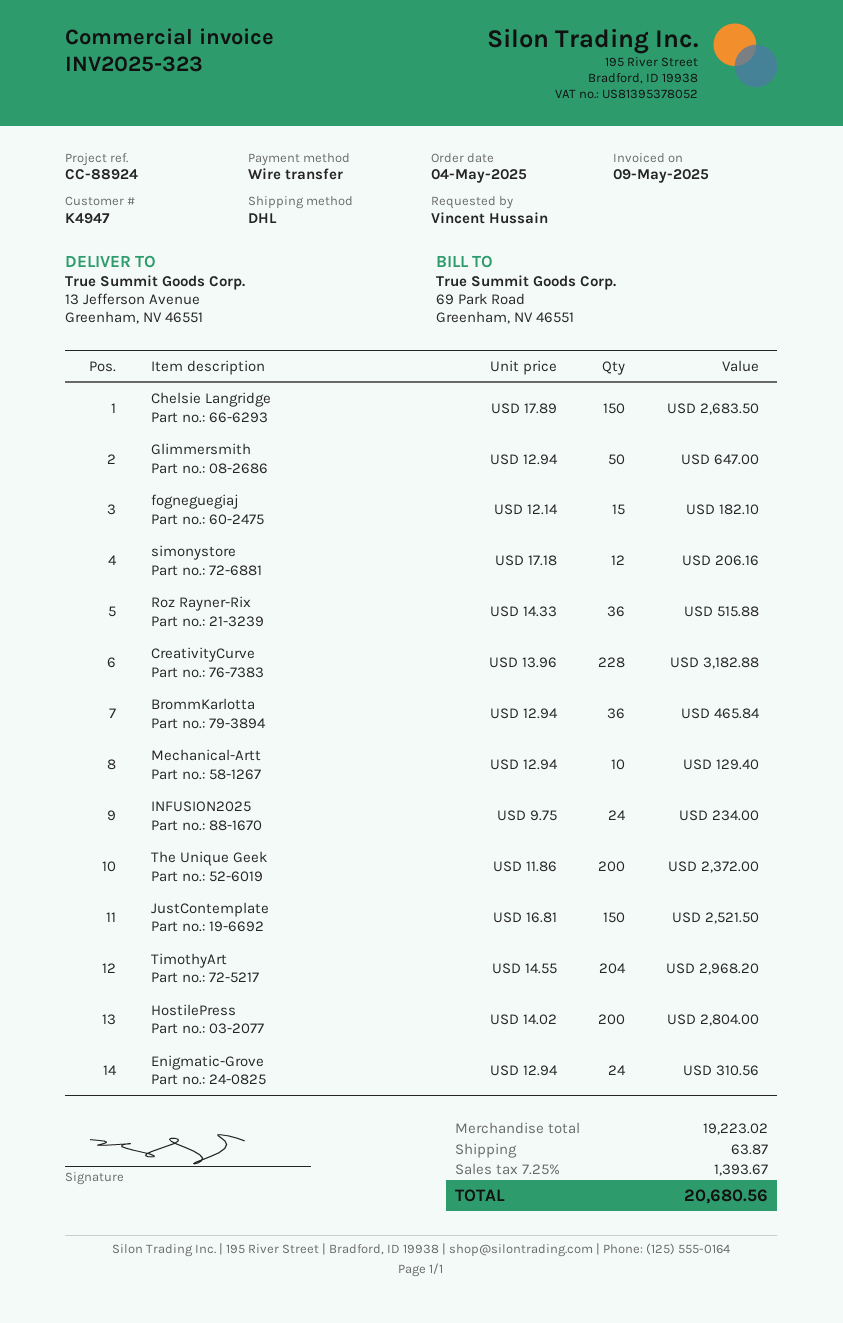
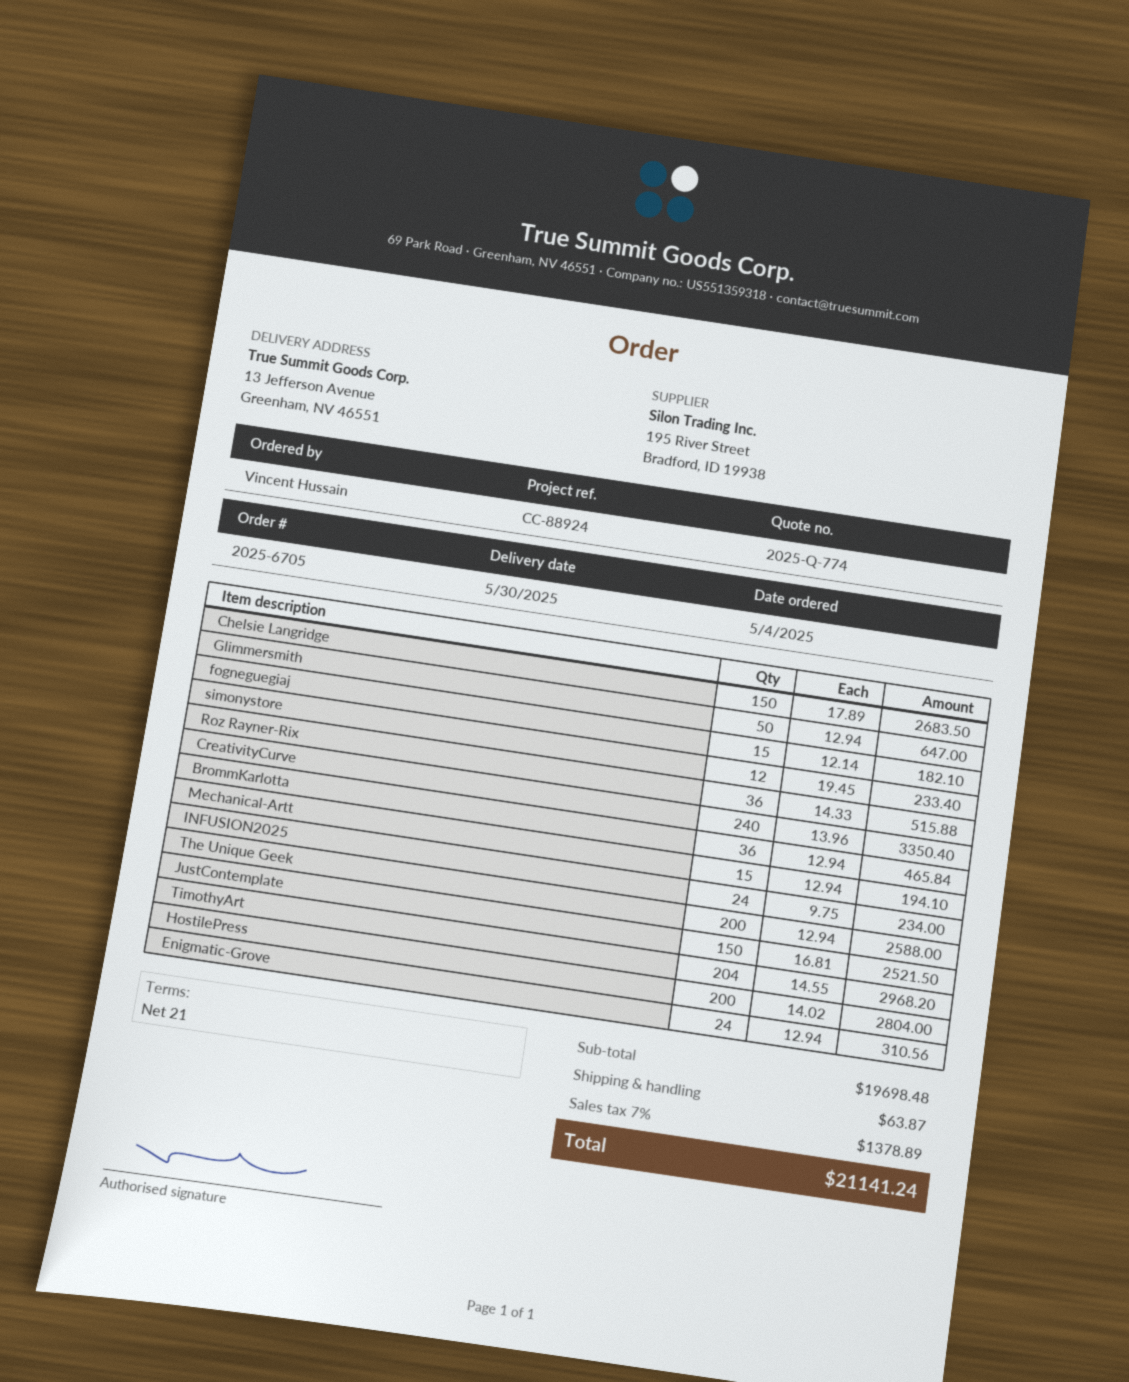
simonystore: 12 x 17.18 = 206.16 -> 12 x 19.45 = 233.40
CreativityCurve: 228 x 13.96 = 3182.88 -> 240 x 13.96 = 3350.40
Mechanical-Artt: 10 x 12.94 = 129.40 -> 15 x 12.94 = 194.10
The Unique Geek: 200 x 11.86 = 2372.00 -> 200 x 12.94 = 2588.00
subtotal: 19223.02 -> 19698.48
tax: 7.25% = 1393.67 -> 7% = 1378.89
total: 20680.56 -> 21141.24

